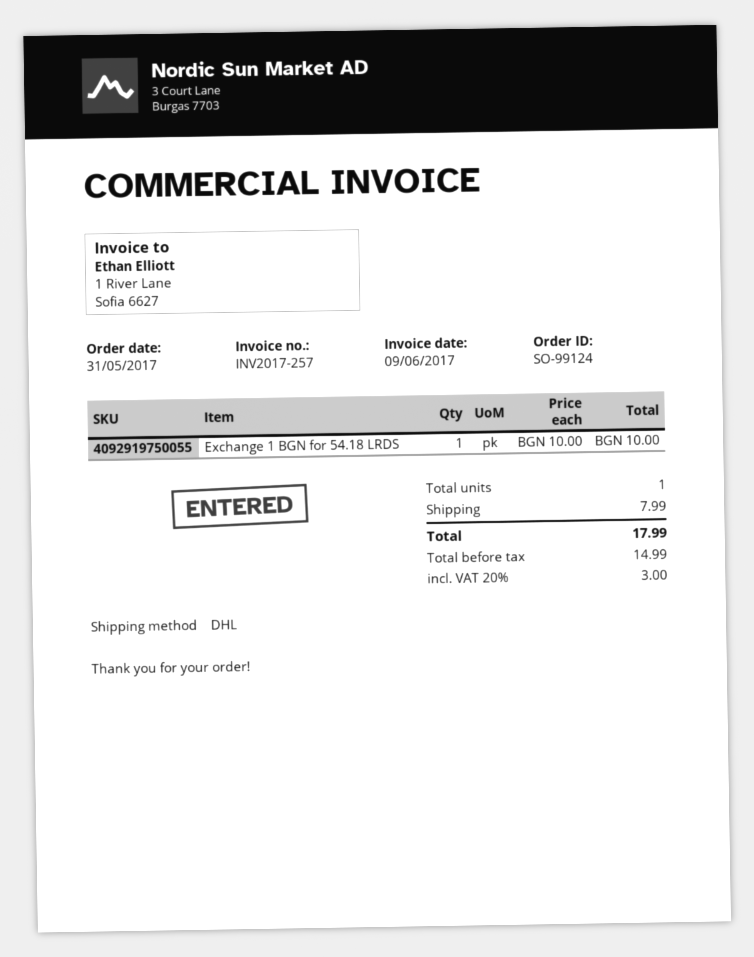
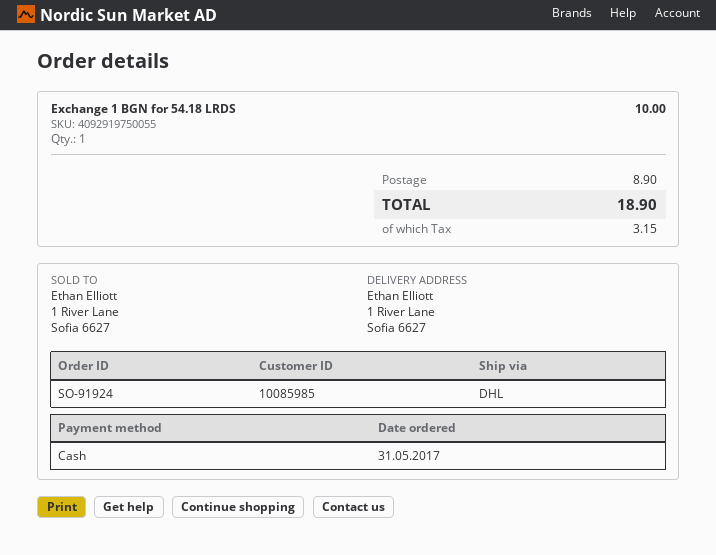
order number: SO-99124 -> SO-91924
shipping: 7.99 -> 8.90
tax: 3.00 -> 3.15
total: 17.99 -> 18.90

